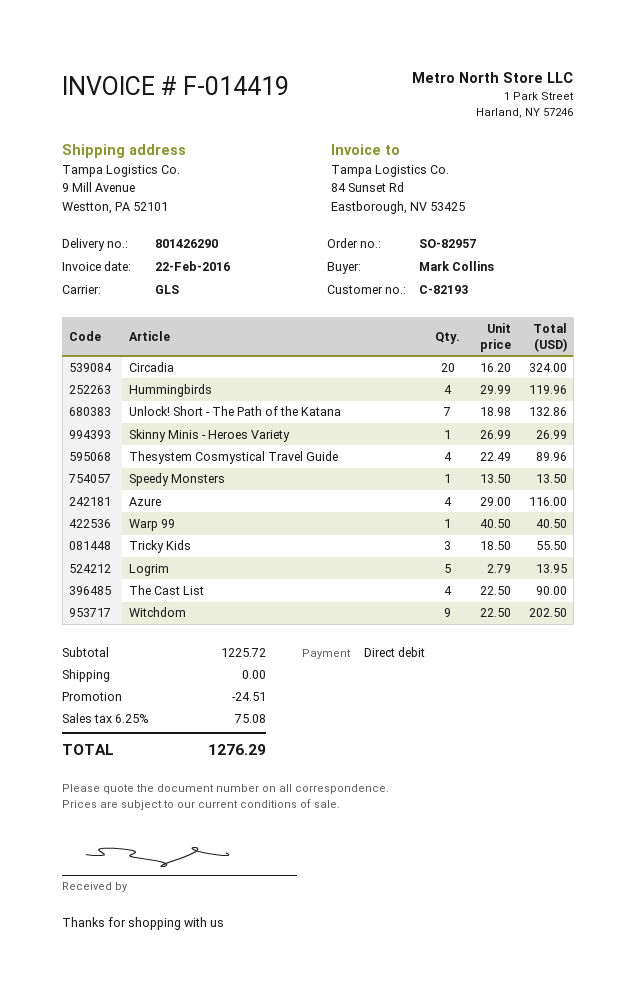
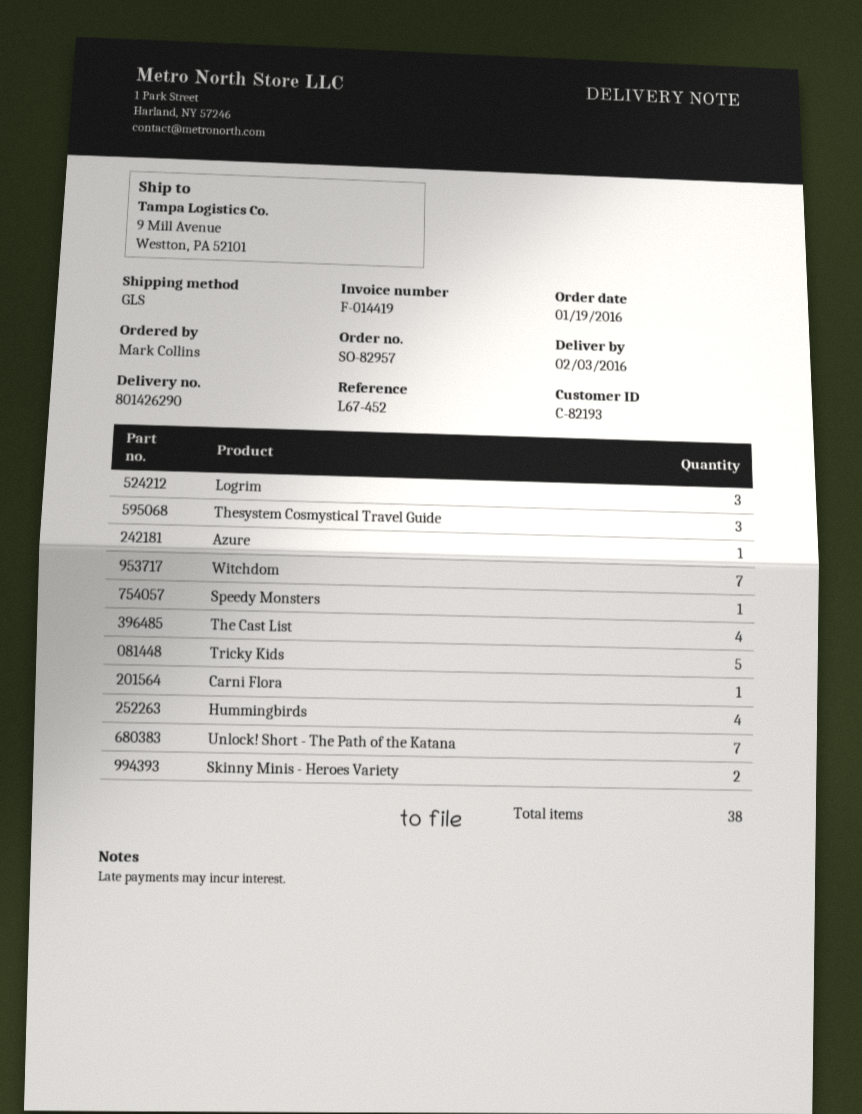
Circadia: 20 -> none
Skinny Minis - Heroes Variety: 1 -> 2
Thesystem Cosmystical Travel Guide: 4 -> 3
Azure: 4 -> 1
Warp 99: 1 -> none
Tricky Kids: 3 -> 5
Logrim: 5 -> 3
Witchdom: 9 -> 7
Carni Flora: none -> 1

